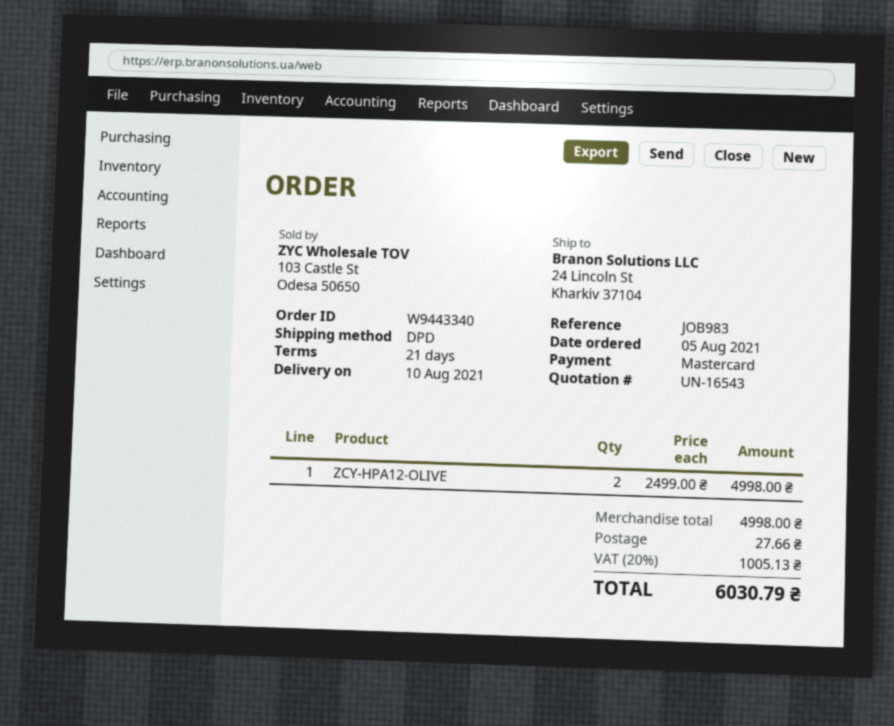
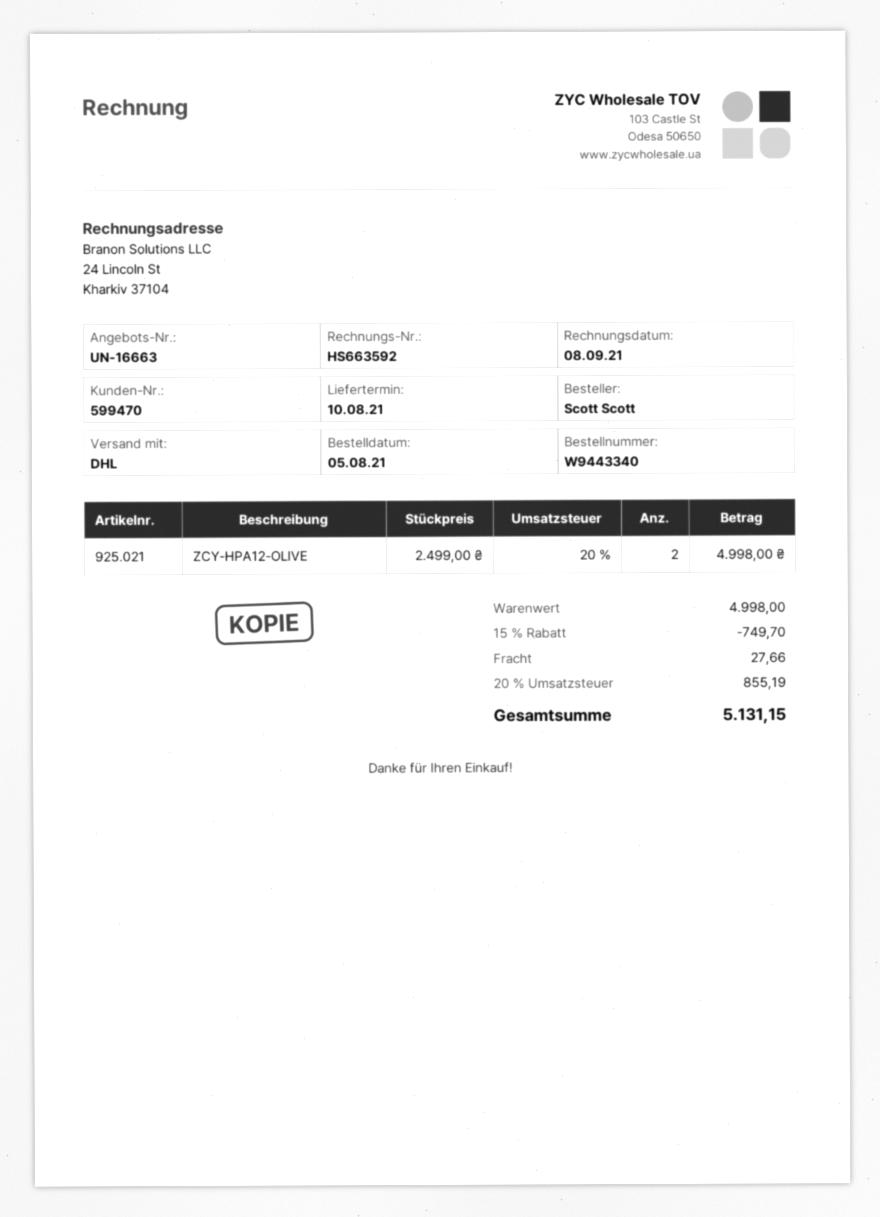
quote number: UN-16543 -> UN-16663
shipping method: DPD -> DHL
discount: none -> 15% = 749.70
tax: 20% = 1005.13 -> 20% = 855.19
total: 6030.79 -> 5131.15

